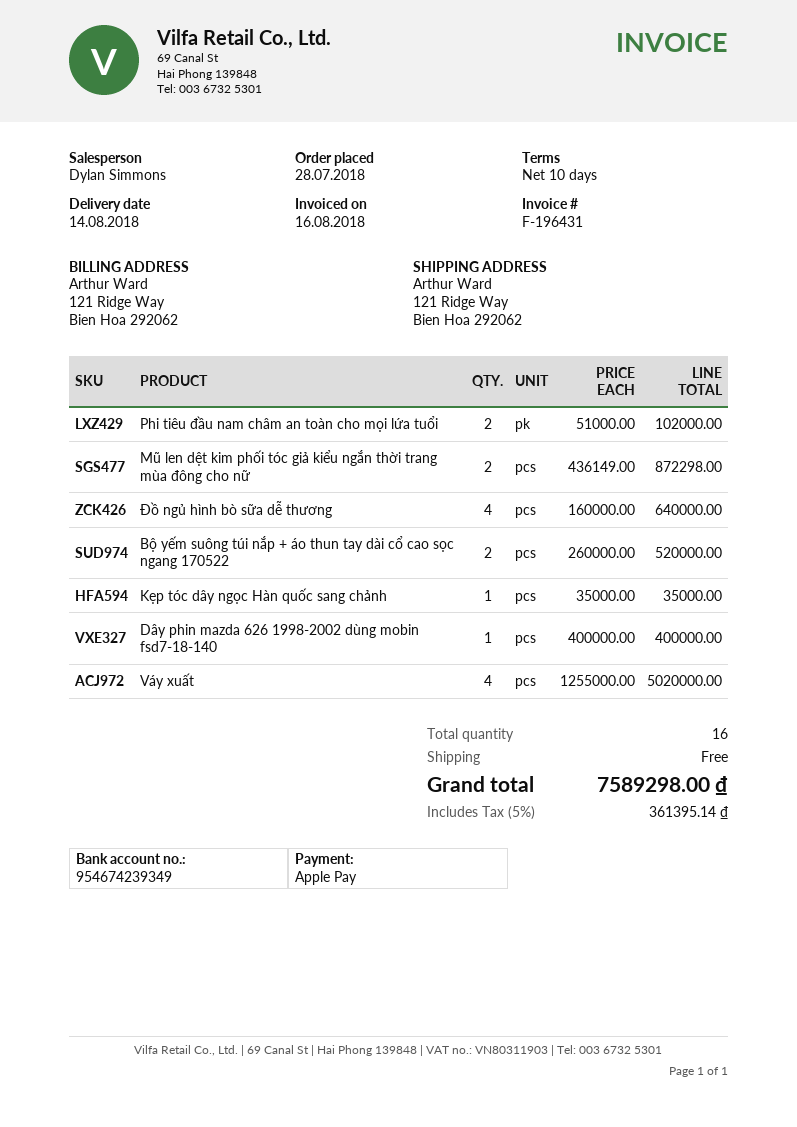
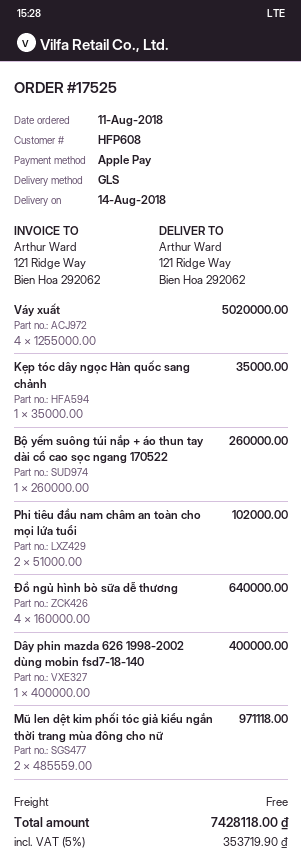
order date: 2018-07-28 -> 2018-08-11
Mũ len dệt kim phối tóc giả kiểu ngắn thời trang mùa đông cho nữ: 2 x 436149.00 = 872298.00 -> 2 x 485559.00 = 971118.00
Bộ yếm suông túi nắp + áo thun tay dài cổ cao sọc ngang 170522: 2 x 260000.00 = 520000.00 -> 1 x 260000.00 = 260000.00
tax: 5% = 361395.14 -> 5% = 353719.90
total: 7589298.00 -> 7428118.00

